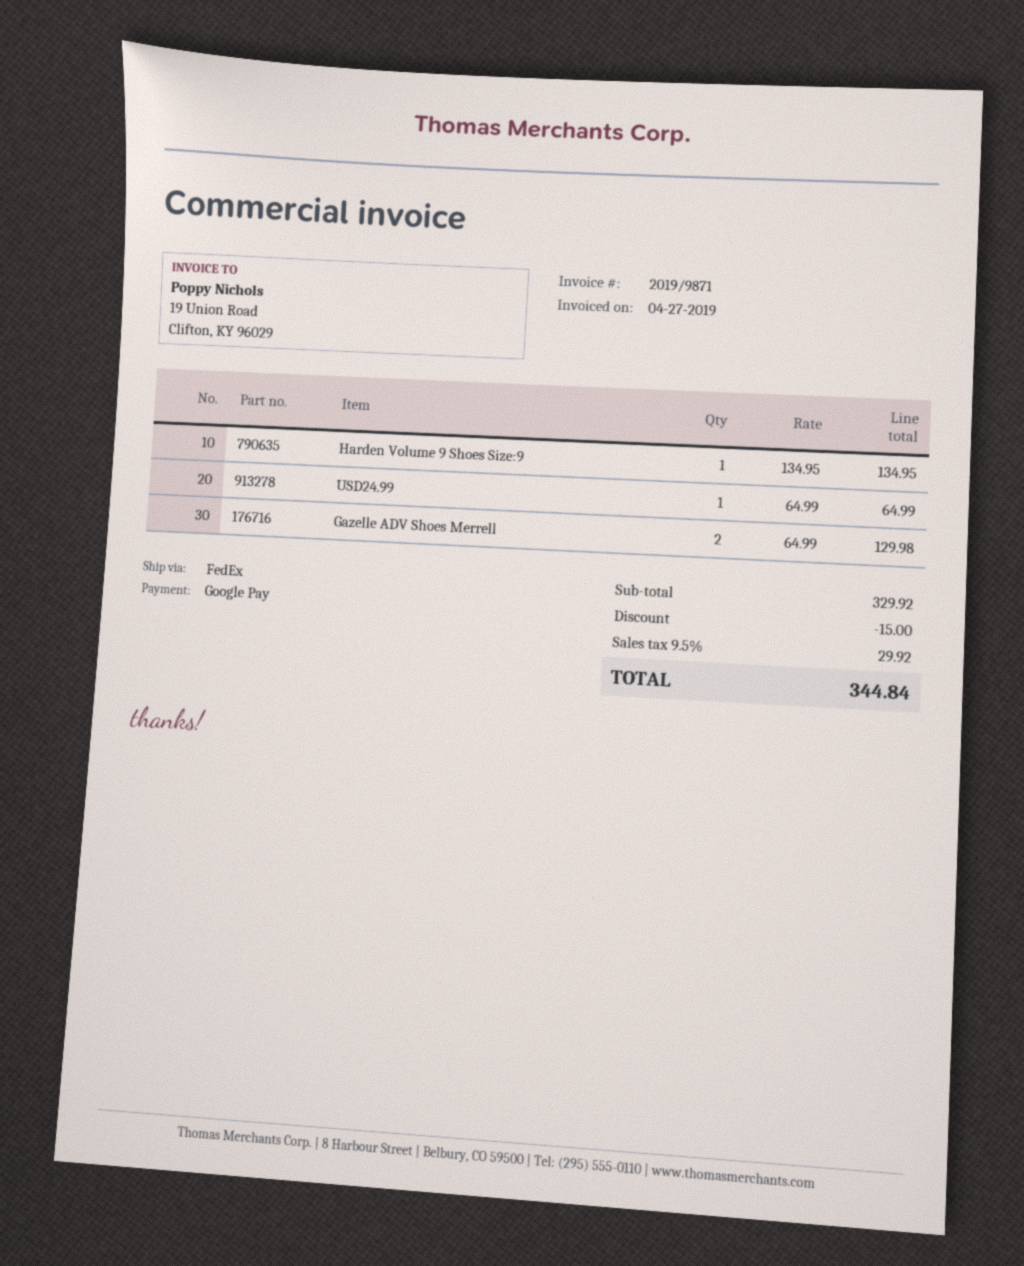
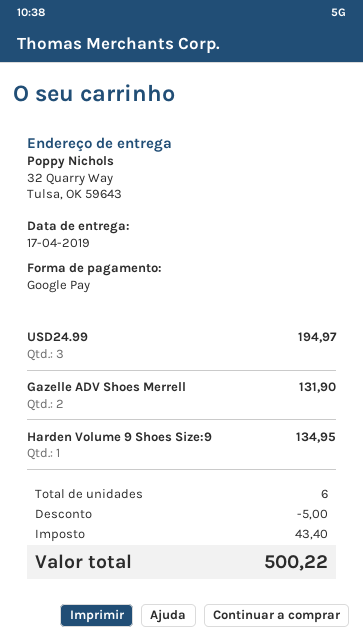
USD24.99: 1 for 64.99 -> 3 for 194.97
Gazelle ADV Shoes Merrell: 2 for 129.98 -> 2 for 131.90
discount: 15.00 -> 5.00
tax: 29.92 -> 43.40
total: 344.84 -> 500.22

